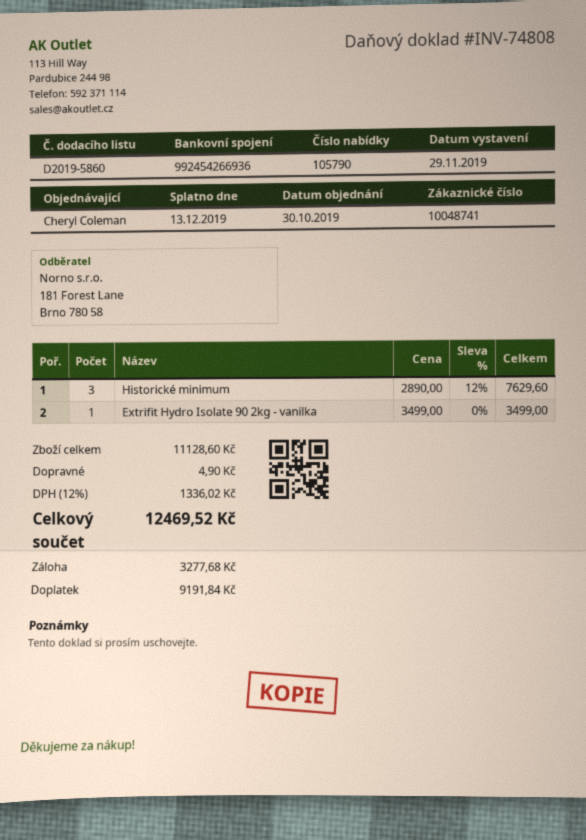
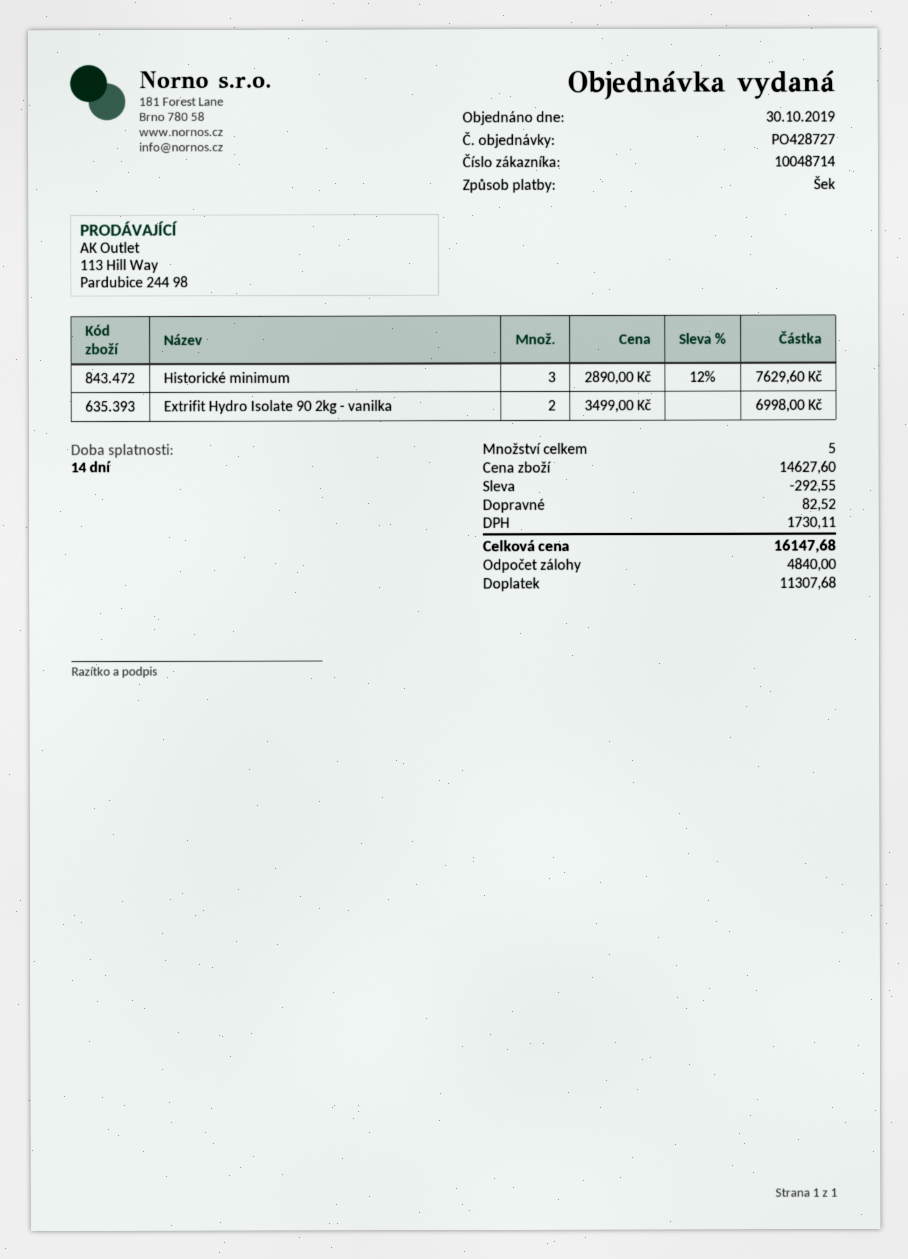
customer number: 10048741 -> 10048714
Extrifit Hydro Isolate 90 2kg - vanilka: 1 x 3499.00 = 3499.00 -> 2 x 3499.00 = 6998.00
subtotal: 11128.60 -> 14627.60
discount: none -> 292.55
shipping: 4.90 -> 82.52
tax: 1336.02 -> 1730.11
total: 12469.52 -> 16147.68
deposit: 3277.68 -> 4840.00
balance: 9191.84 -> 11307.68

